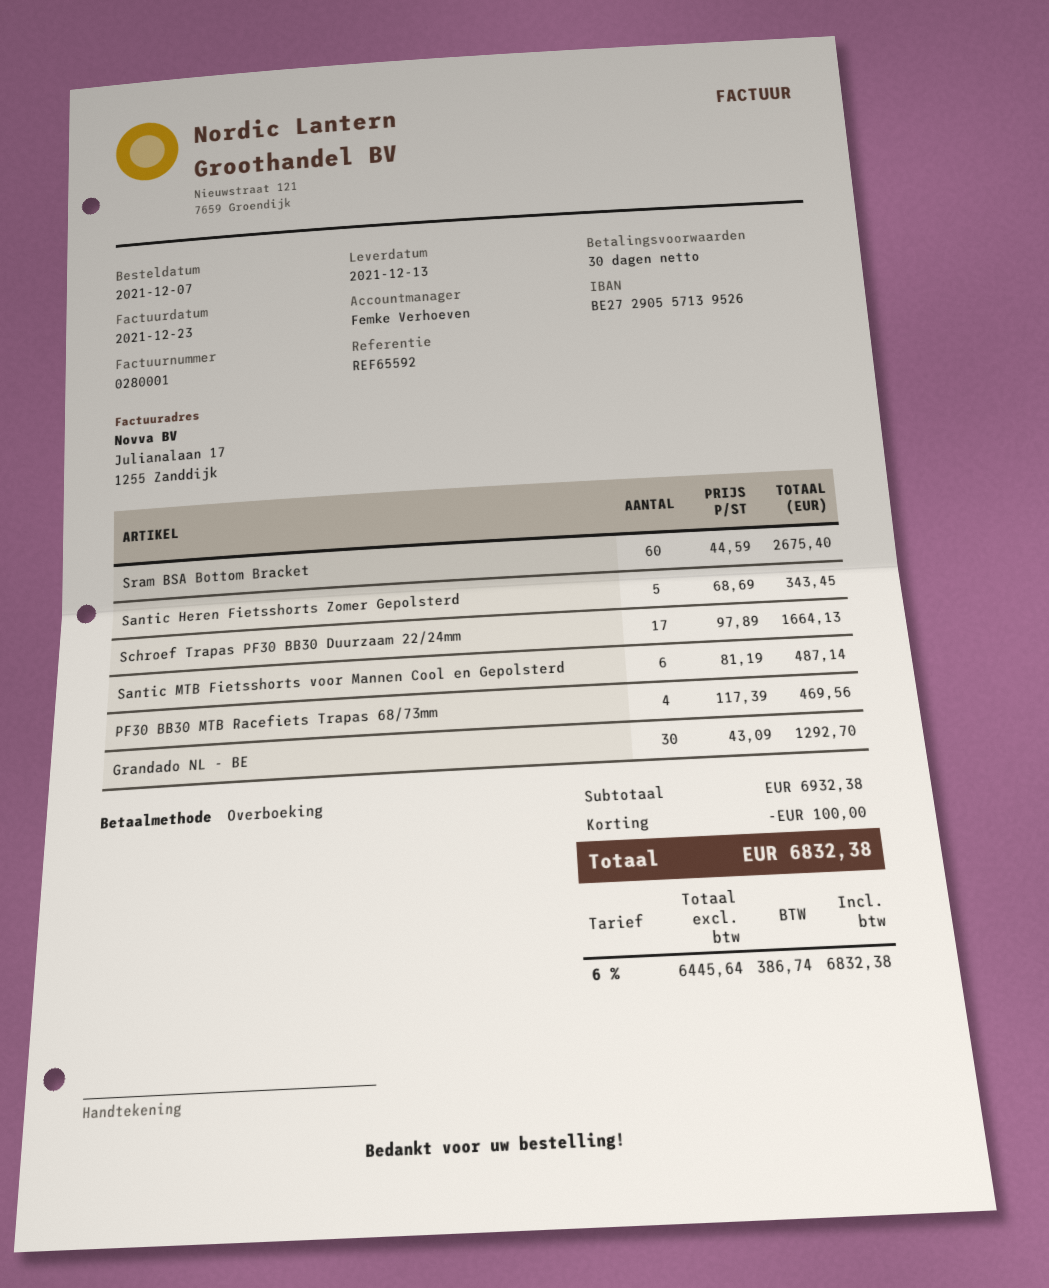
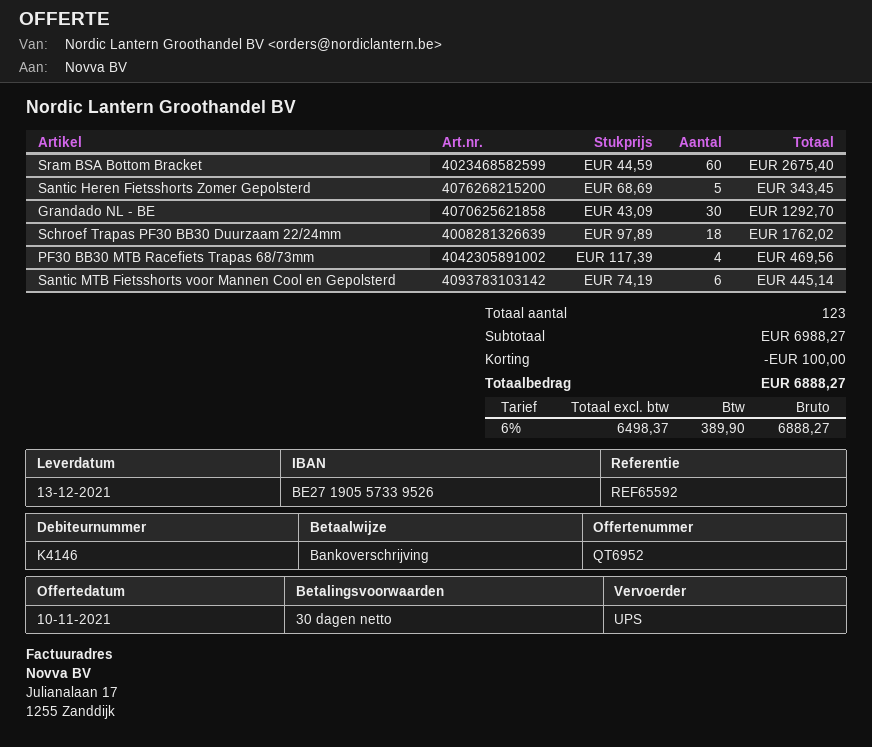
bank account: BE27290557139526 -> BE27190557339526
Schroef Trapas PF30 BB30 Duurzaam 22/24mm: 17 x 97.89 = 1664.13 -> 18 x 97.89 = 1762.02
Santic MTB Fietsshorts voor Mannen Cool en Gepolsterd: 6 x 81.19 = 487.14 -> 6 x 74.19 = 445.14
subtotal: 6932.38 -> 6988.27
net: 6445.64 -> 6498.37
tax: 6% = 386.74 -> 6% = 389.90
total: 6832.38 -> 6888.27

